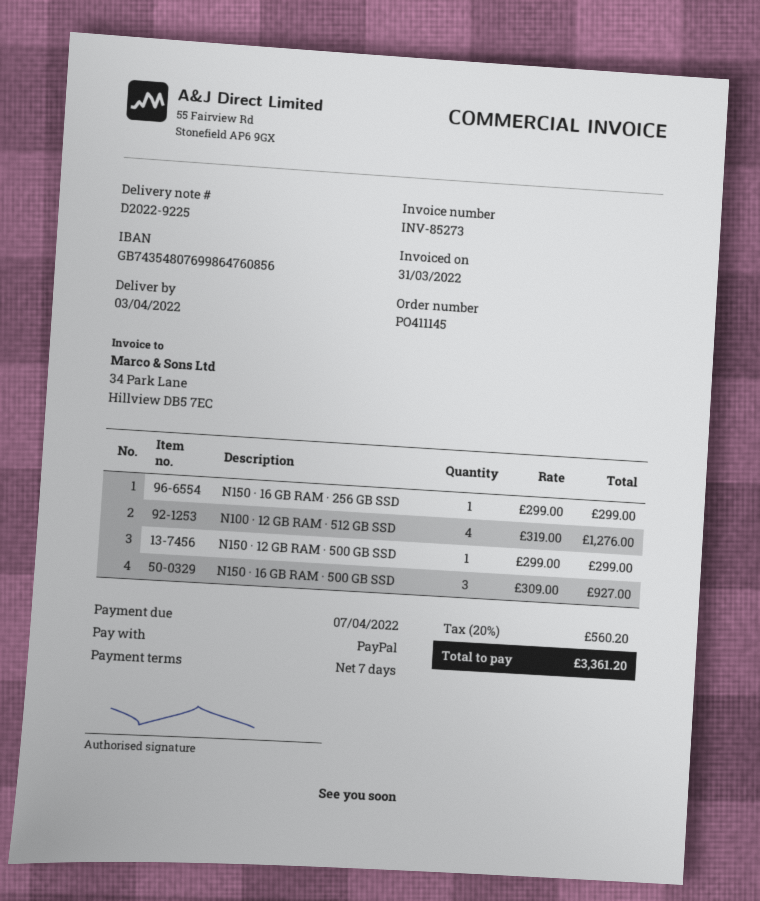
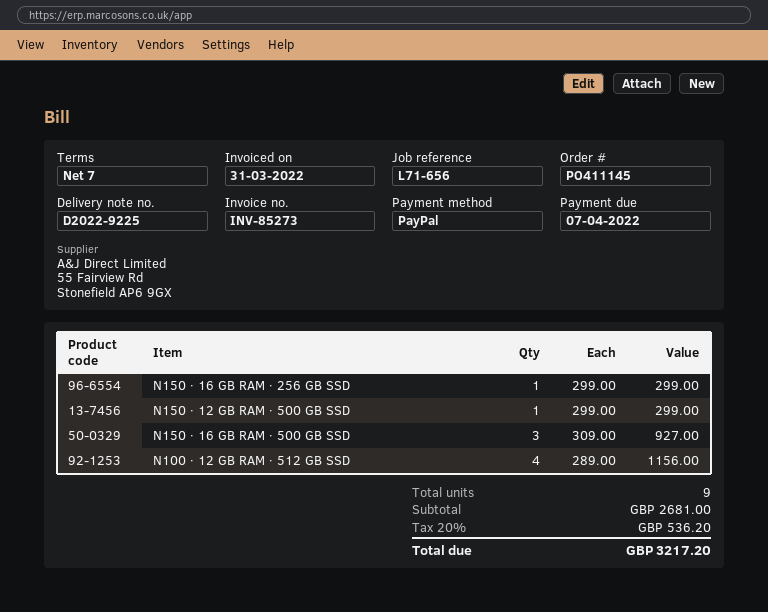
N100 · 12 GB RAM · 512 GB SSD: 4 x 319.00 = 1276.00 -> 4 x 289.00 = 1156.00
tax: 20% = 560.20 -> 20% = 536.20
total: 3361.20 -> 3217.20

